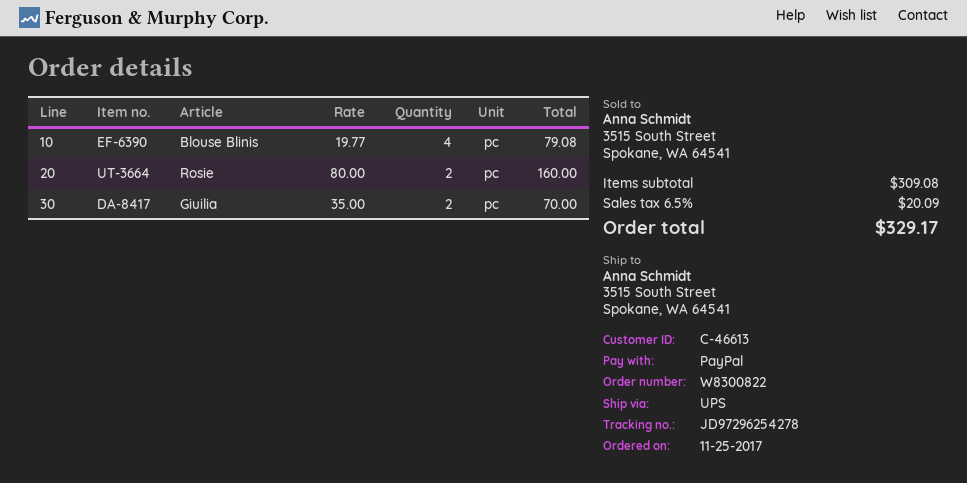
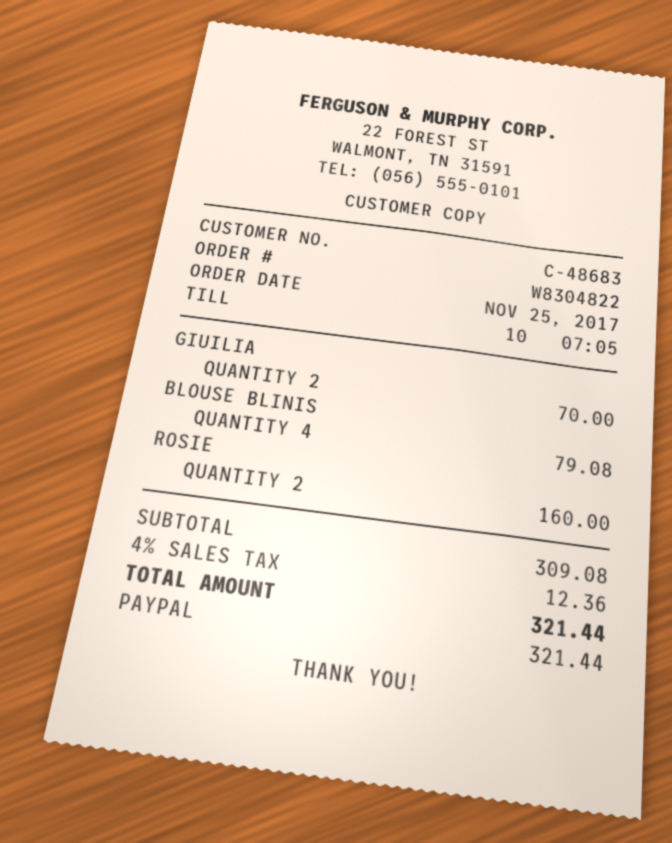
order number: W8300822 -> W8304822
customer number: C-46613 -> C-48683
tax: 6.5% = 20.09 -> 4% = 12.36
total: 329.17 -> 321.44

